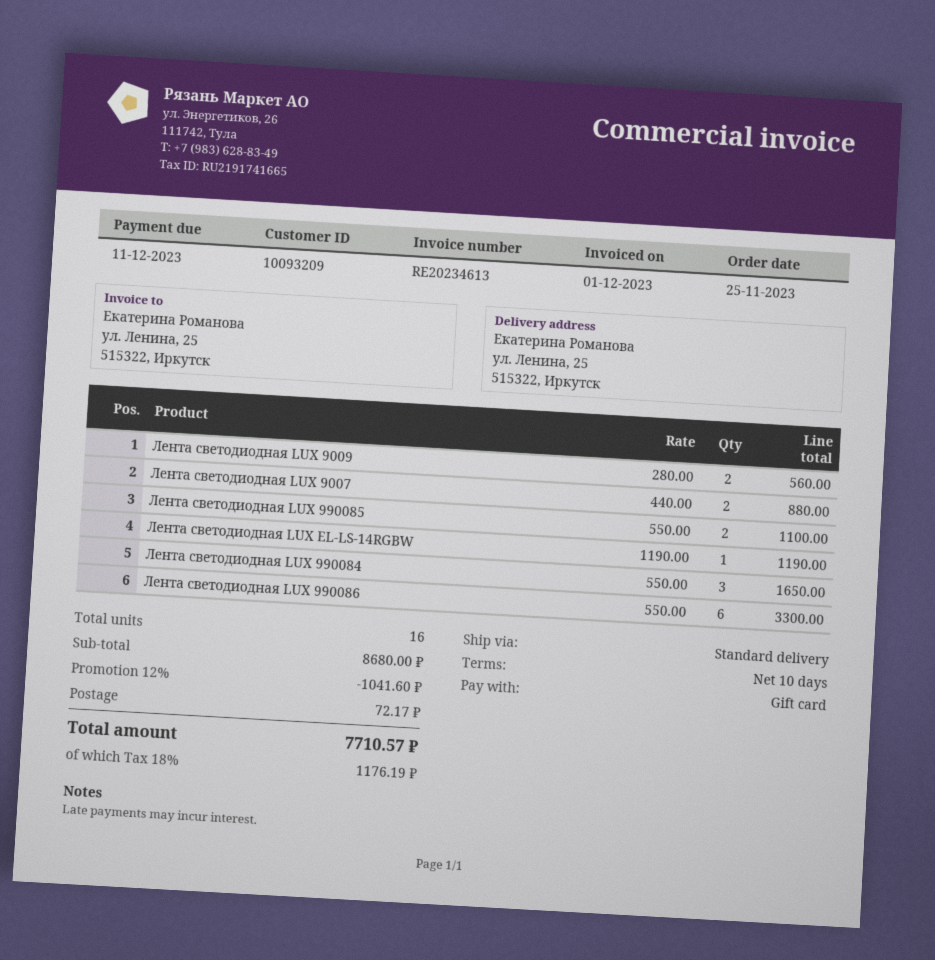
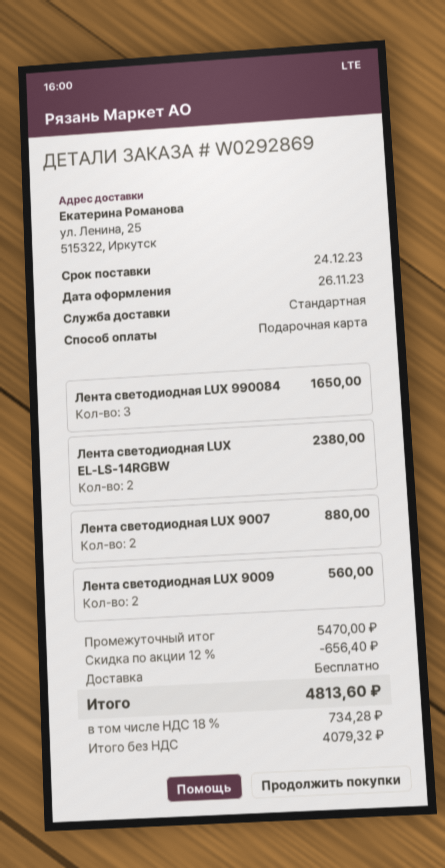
order date: 2023-11-25 -> 2023-11-26
Лента светодиодная LUX 990085: 2 for 1100.00 -> none
Лента светодиодная LUX EL-LS-14RGBW: 1 for 1190.00 -> 2 for 2380.00
Лента светодиодная LUX 990086: 6 for 3300.00 -> none
subtotal: 8680.00 -> 5470.00
discount: 12% = 1041.60 -> 12% = 656.40
shipping: 72.17 -> 0.00
tax: 18% = 1176.19 -> 18% = 734.28
total: 7710.57 -> 4813.60

